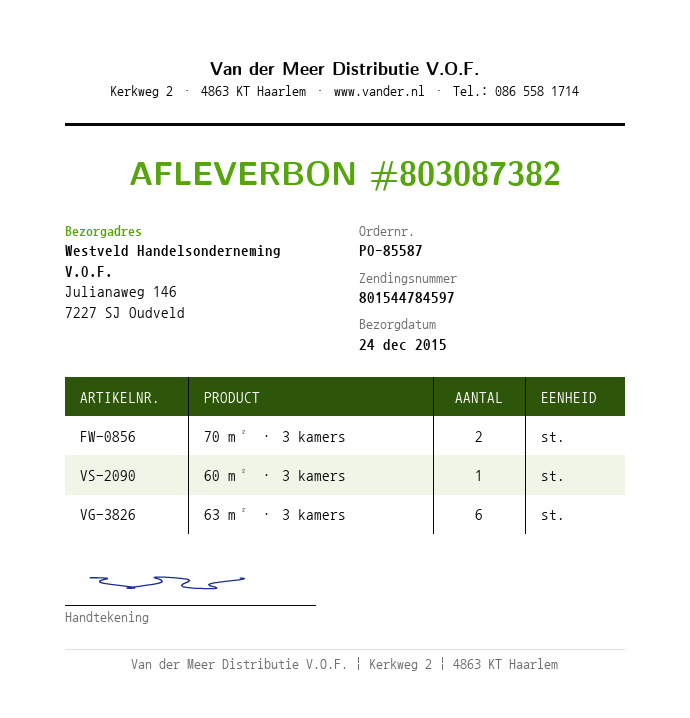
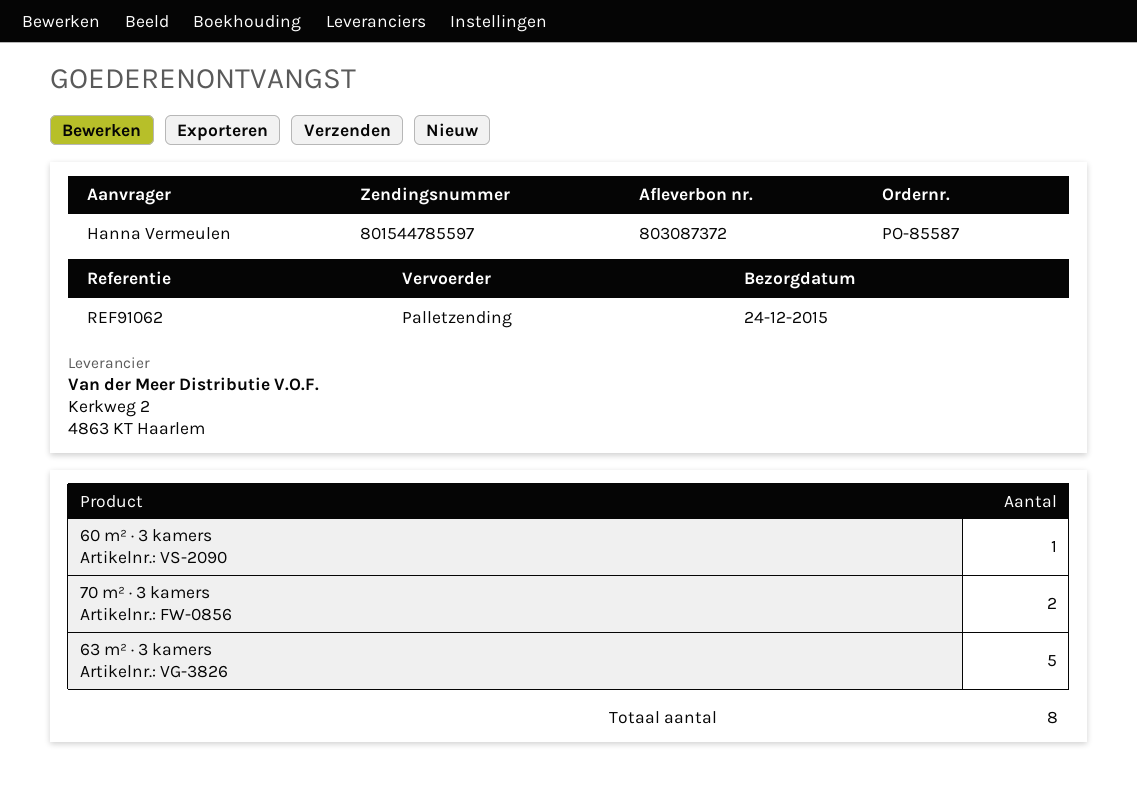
delivery note number: 803087382 -> 803087372
tracking number: 801544784597 -> 801544785597
63 m² · 3 kamers: 6 -> 5

